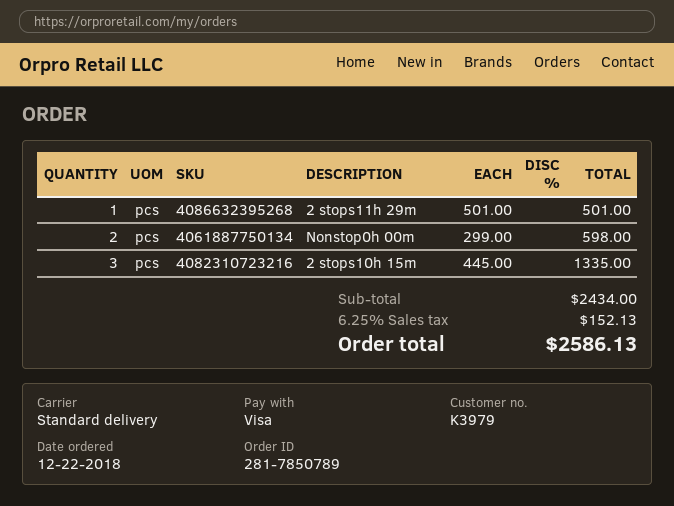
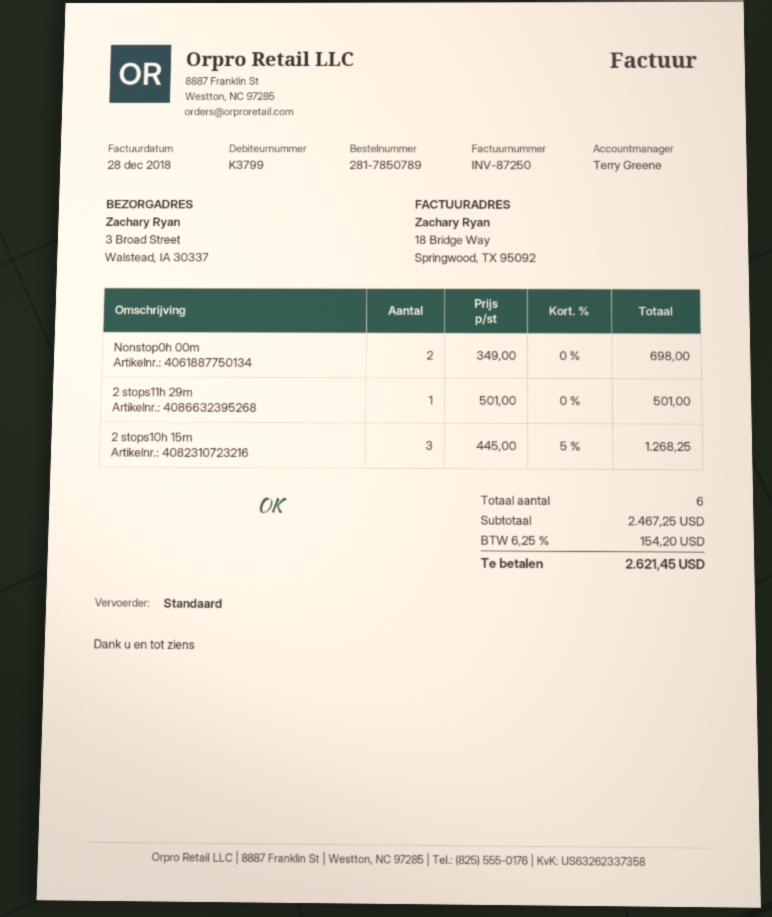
customer number: K3979 -> K3799
Nonstop0h 00m: 2 x 299.00 = 598.00 -> 2 x 349.00 = 698.00
2 stops10h 15m: 3 x 445.00 = 1335.00 -> 3 x 445.00 - 5% = 1268.25
subtotal: 2434.00 -> 2467.25
tax: 6.25% = 152.13 -> 6.25% = 154.20
total: 2586.13 -> 2621.45

